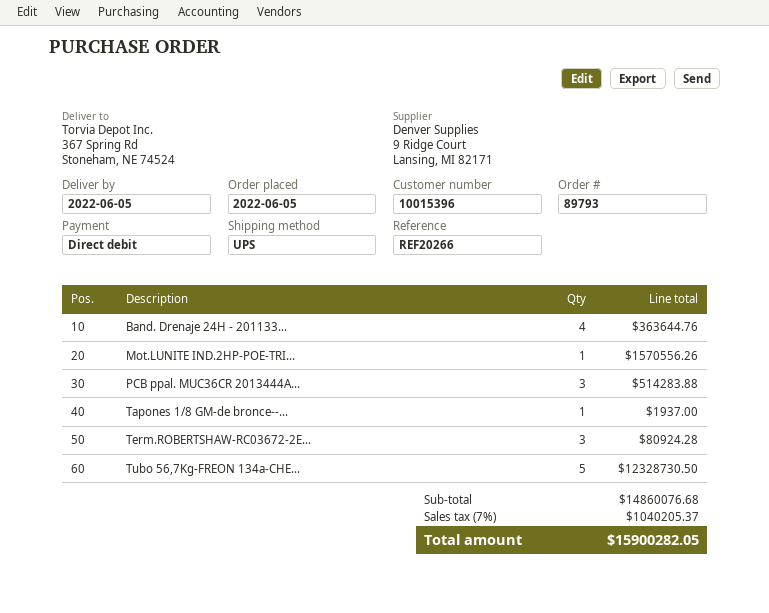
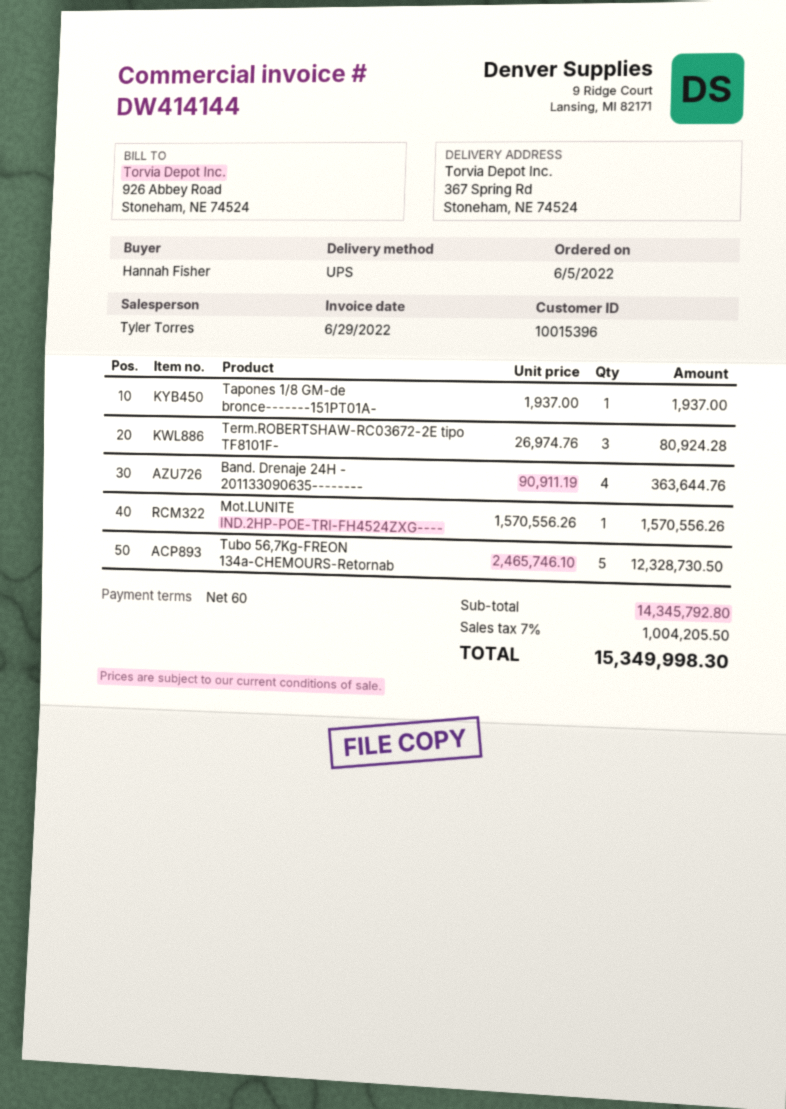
PCB ppal. MUC36CR 2013444A...: 3 for 514283.88 -> none
subtotal: 14860076.68 -> 14345792.80
tax: 7% = 1040205.37 -> 7% = 1004205.50
total: 15900282.05 -> 15349998.30

